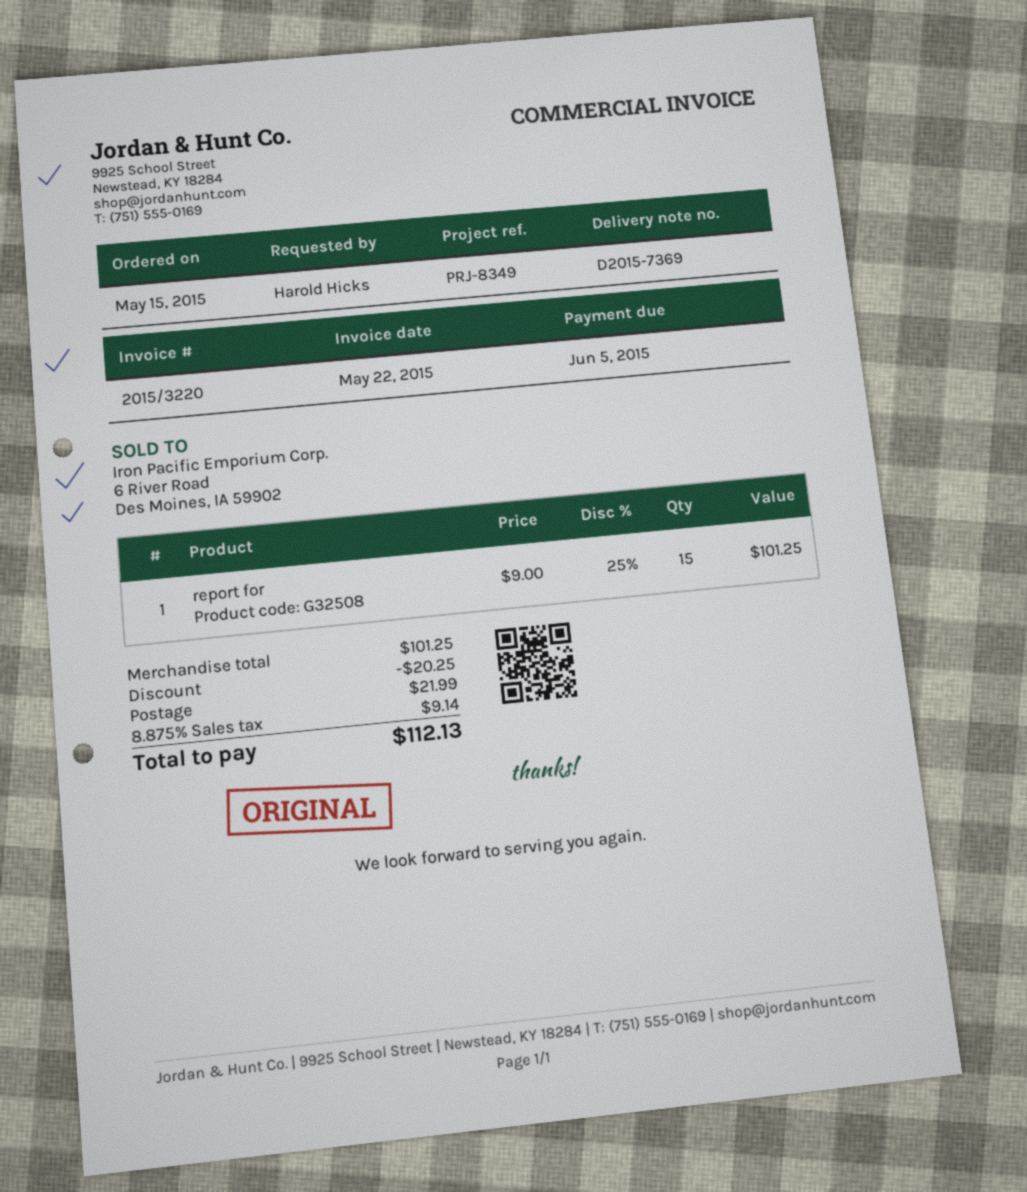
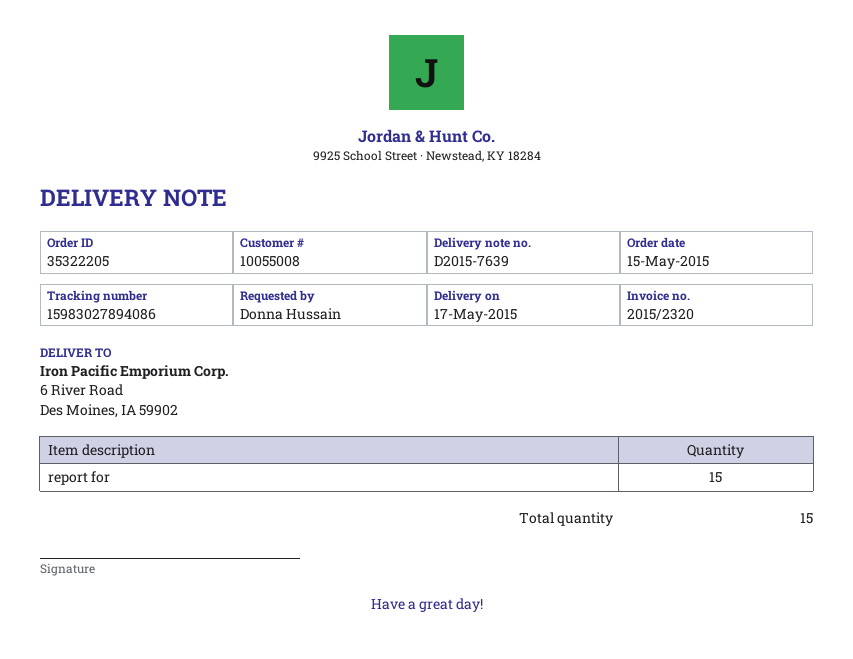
delivery note number: D2015-7369 -> D2015-7639
invoice number: 2015/3220 -> 2015/2320
ordered by: Harold Hicks -> Donna Hussain

